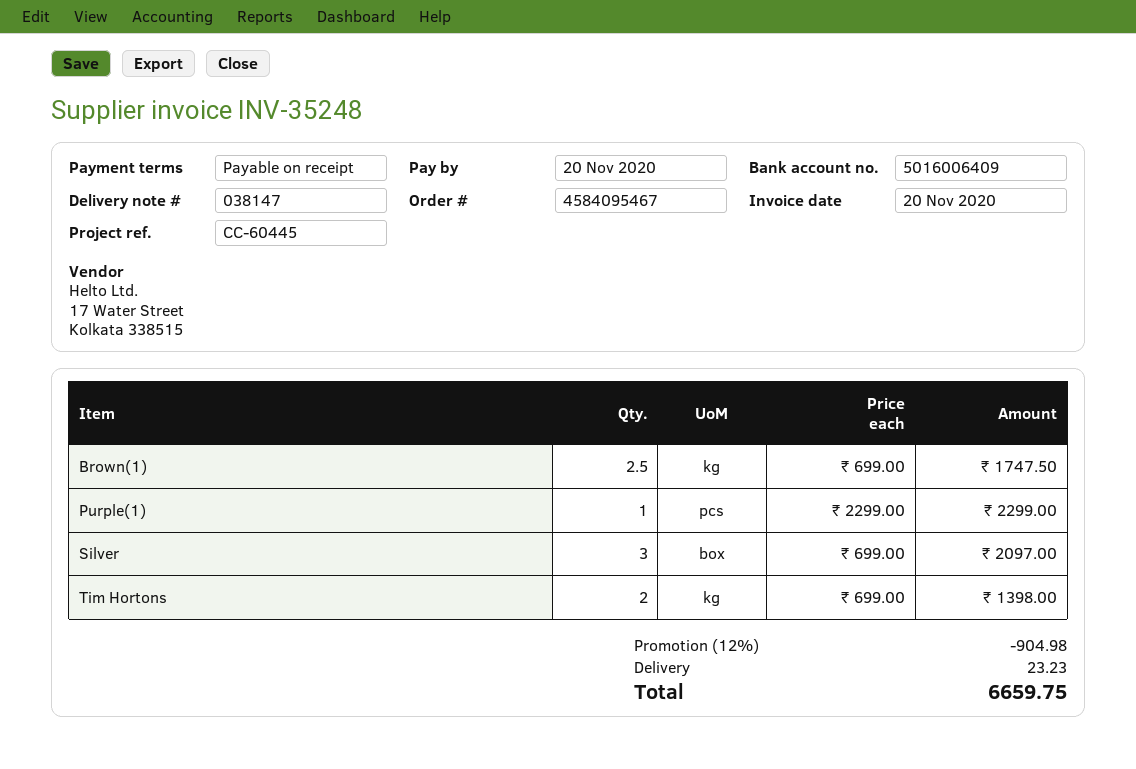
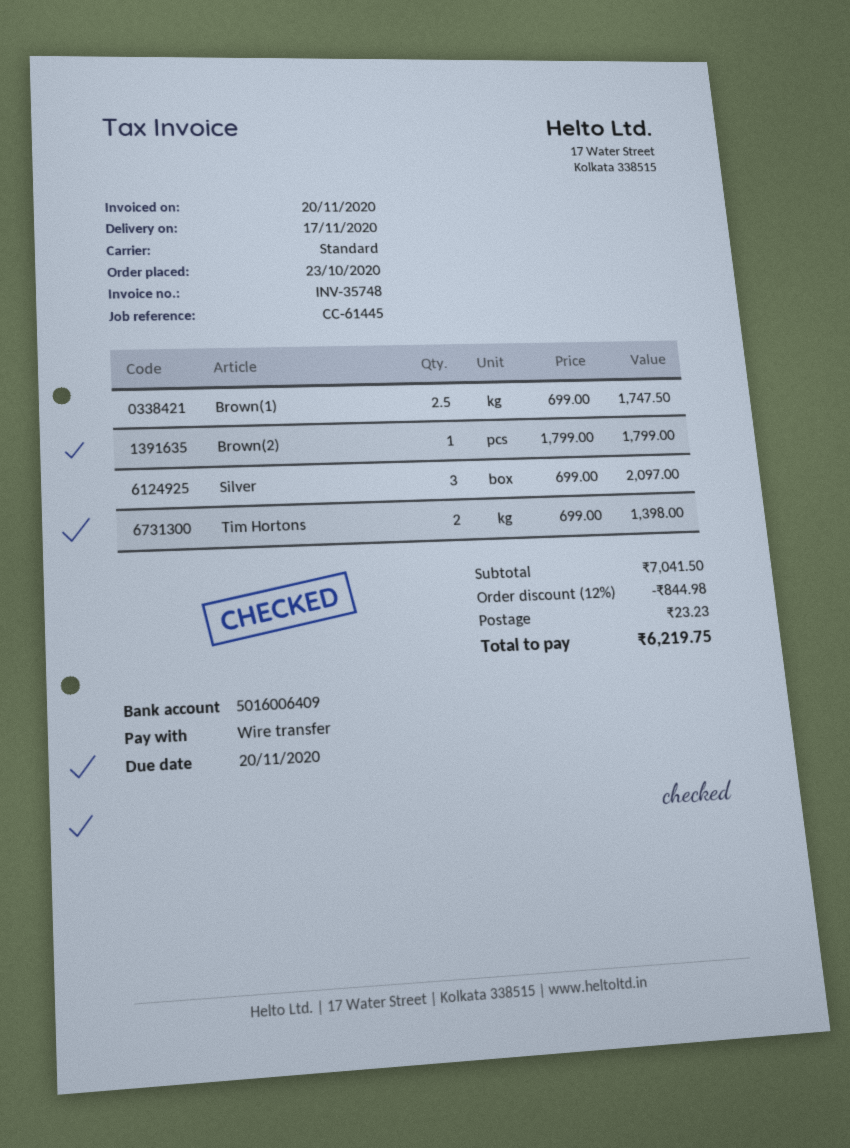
invoice number: INV-35248 -> INV-35748
reference: CC-60445 -> CC-61445
Purple(1): 1 x 2299.00 = 2299.00 -> none
Brown(2): none -> 1 x 1799.00 = 1799.00
discount: 12% = 904.98 -> 12% = 844.98
total: 6659.75 -> 6219.75

